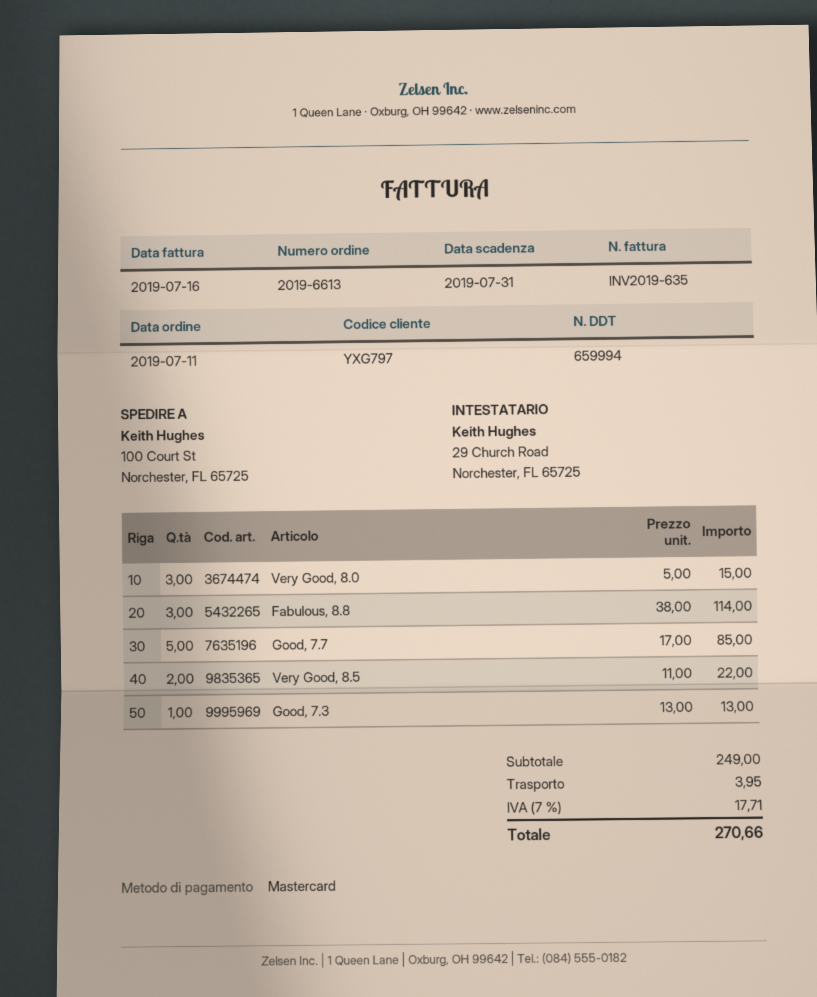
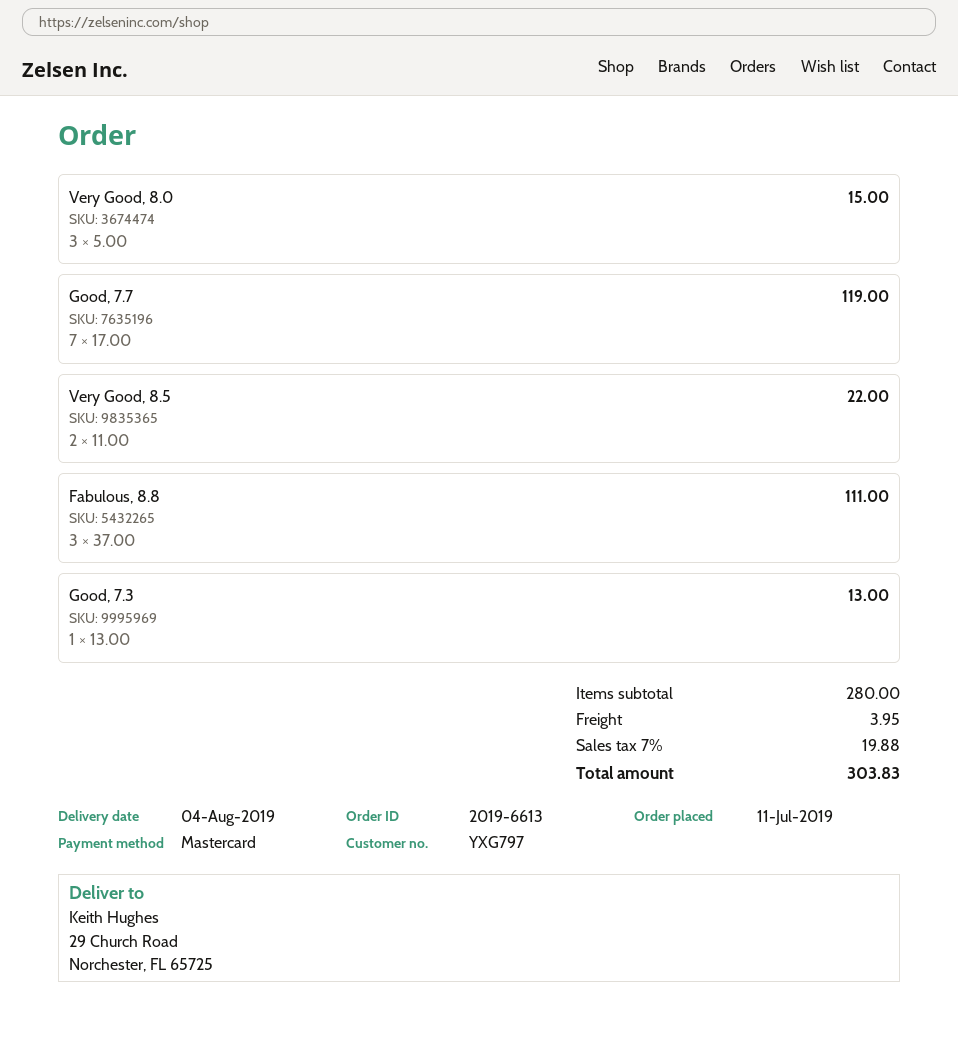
ship to: 100 Court St, Norchester, FL 65725 -> 29 Church Road, Norchester, FL 65725
Fabulous, 8.8: 3 x 38.00 = 114.00 -> 3 x 37.00 = 111.00
Good, 7.7: 5 x 17.00 = 85.00 -> 7 x 17.00 = 119.00
subtotal: 249.00 -> 280.00
tax: 7% = 17.71 -> 7% = 19.88
total: 270.66 -> 303.83

